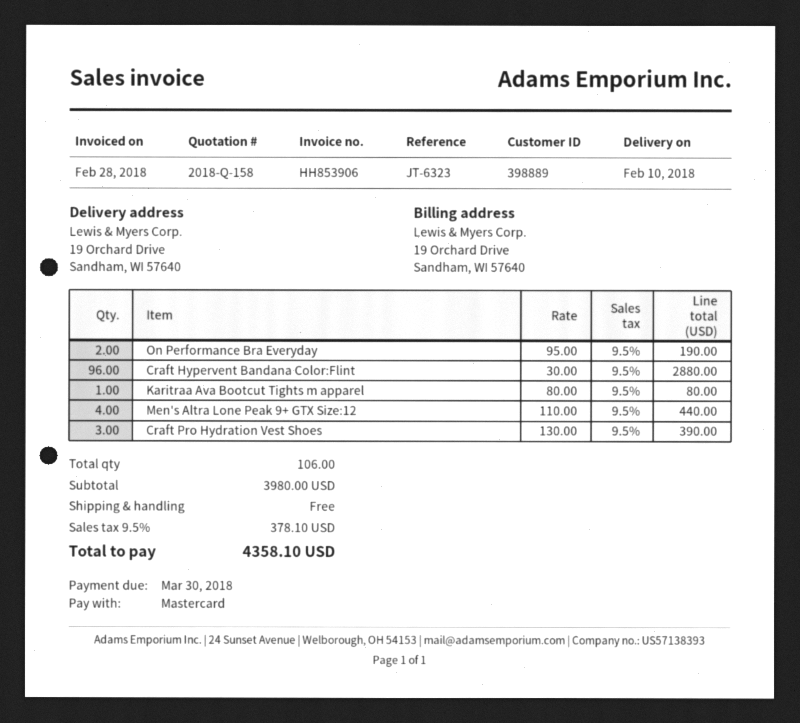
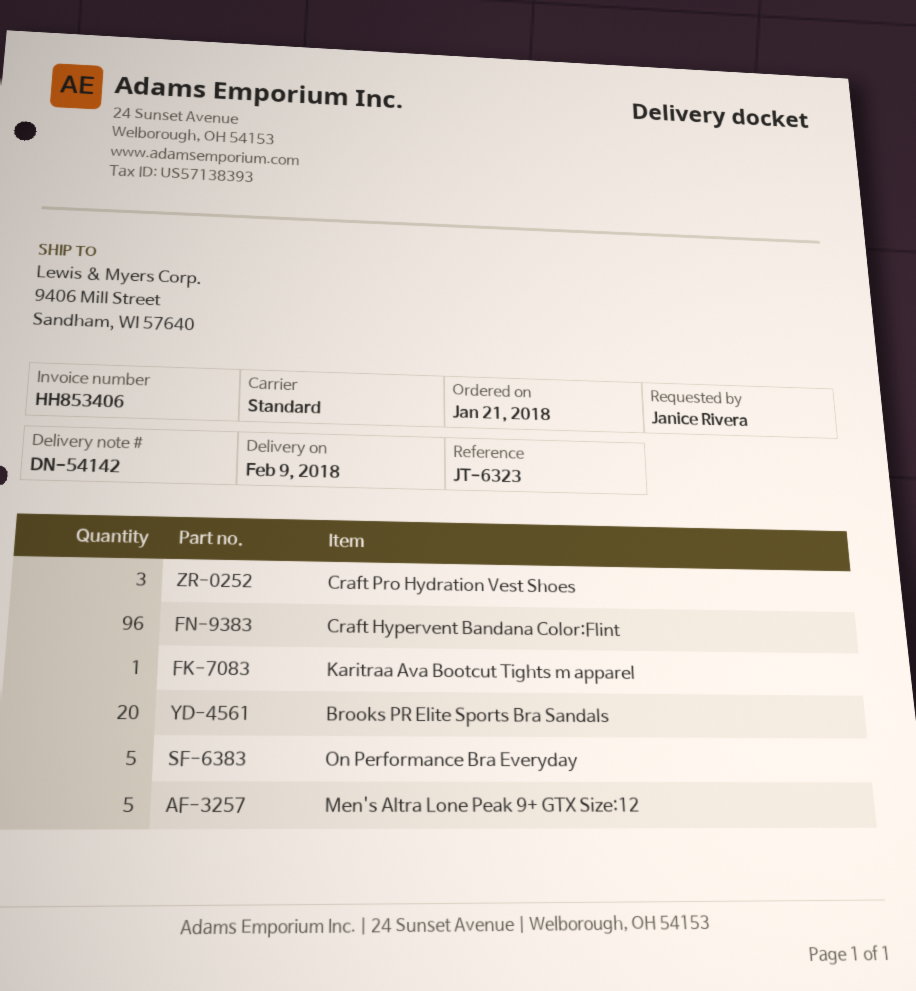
delivery date: 2018-02-10 -> 2018-02-09
invoice number: HH853906 -> HH853406
ship to: 19 Orchard Drive, Sandham, WI 57640 -> 9406 Mill Street, Sandham, WI 57640
On Performance Bra Everyday: 2 -> 5
Men's Altra Lone Peak 9+ GTX Size:12: 4 -> 5
Brooks PR Elite Sports Bra Sandals: none -> 20

